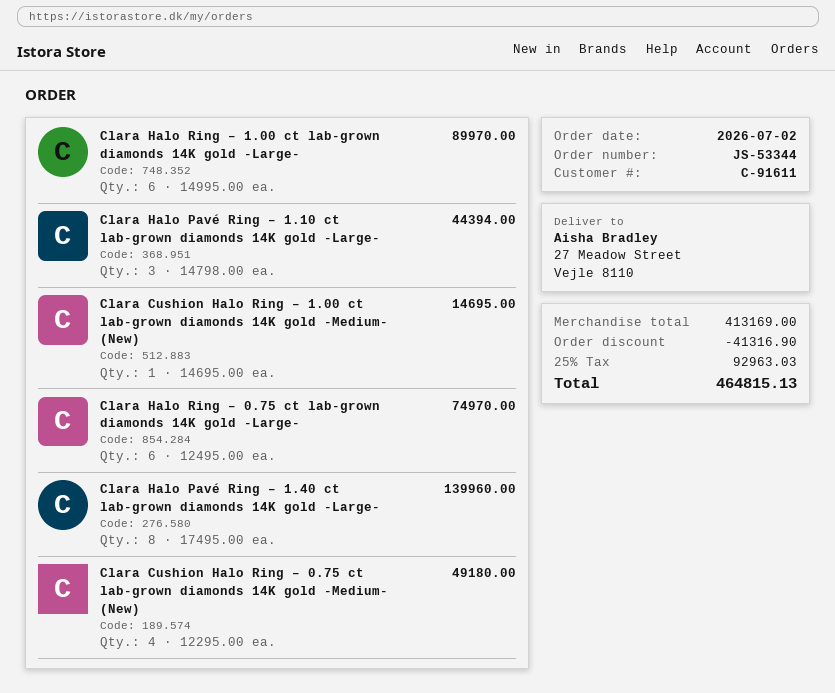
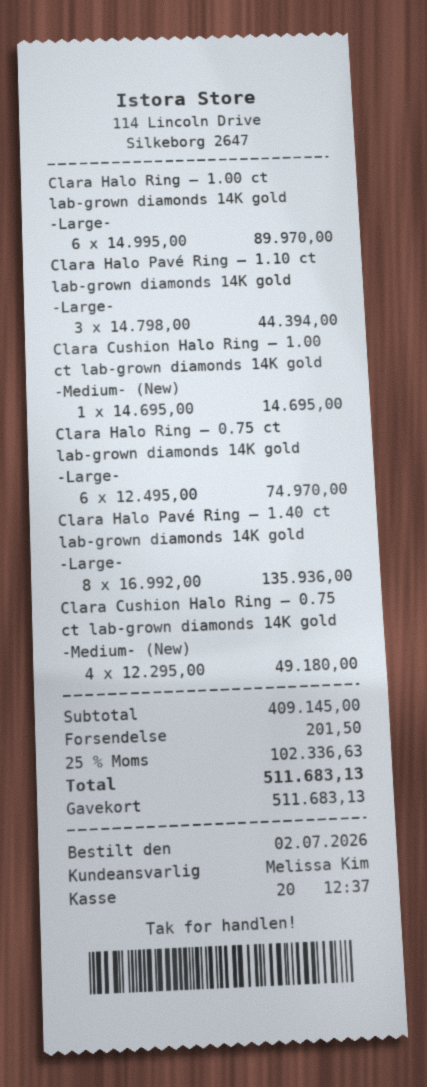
Clara Halo Pavé Ring – 1.40 ct lab-grown diamonds 14K gold -Large-: 8 x 17495.00 = 139960.00 -> 8 x 16992.00 = 135936.00
subtotal: 413169.00 -> 409145.00
discount: 41316.90 -> none
shipping: none -> 201.50
tax: 25% = 92963.03 -> 25% = 102336.63
total: 464815.13 -> 511683.13

